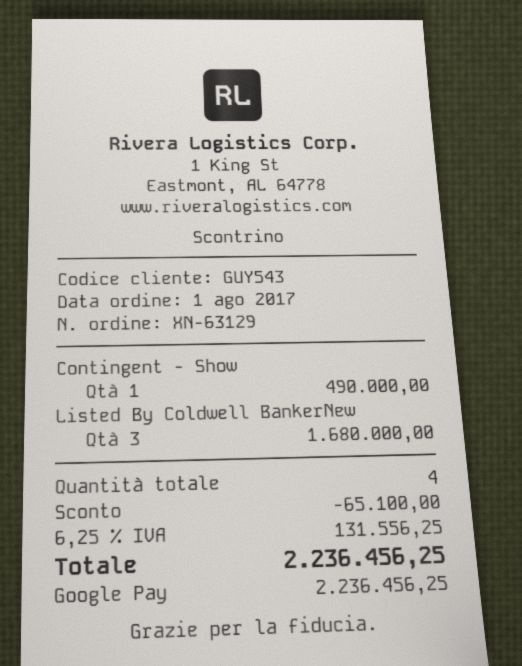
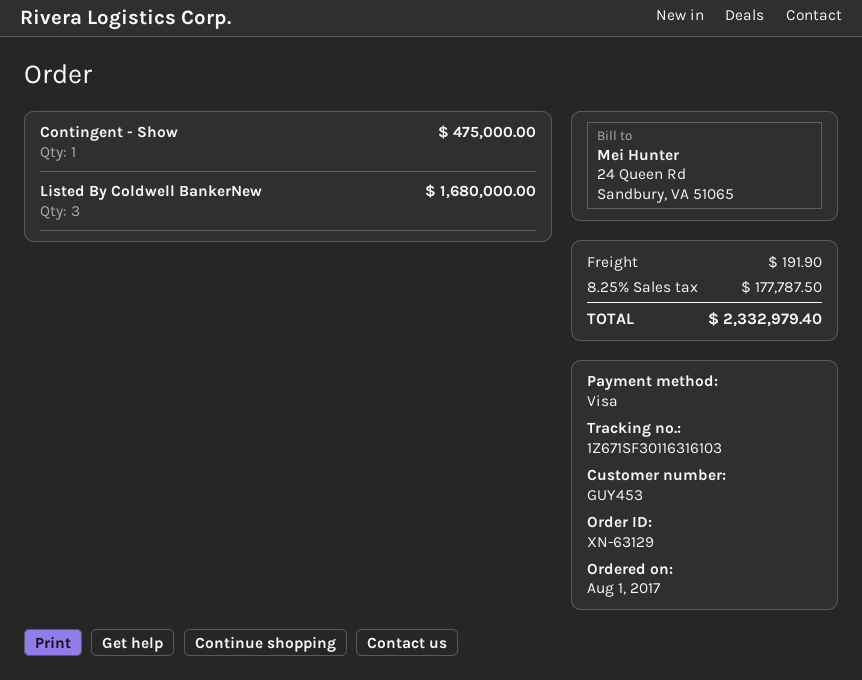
customer number: GUY543 -> GUY453
payment method: Google Pay -> Visa
Contingent - Show: 1 for 490000.00 -> 1 for 475000.00
discount: 65100.00 -> none
shipping: none -> 191.90
tax: 6.25% = 131556.25 -> 8.25% = 177787.50
total: 2236456.25 -> 2332979.40

